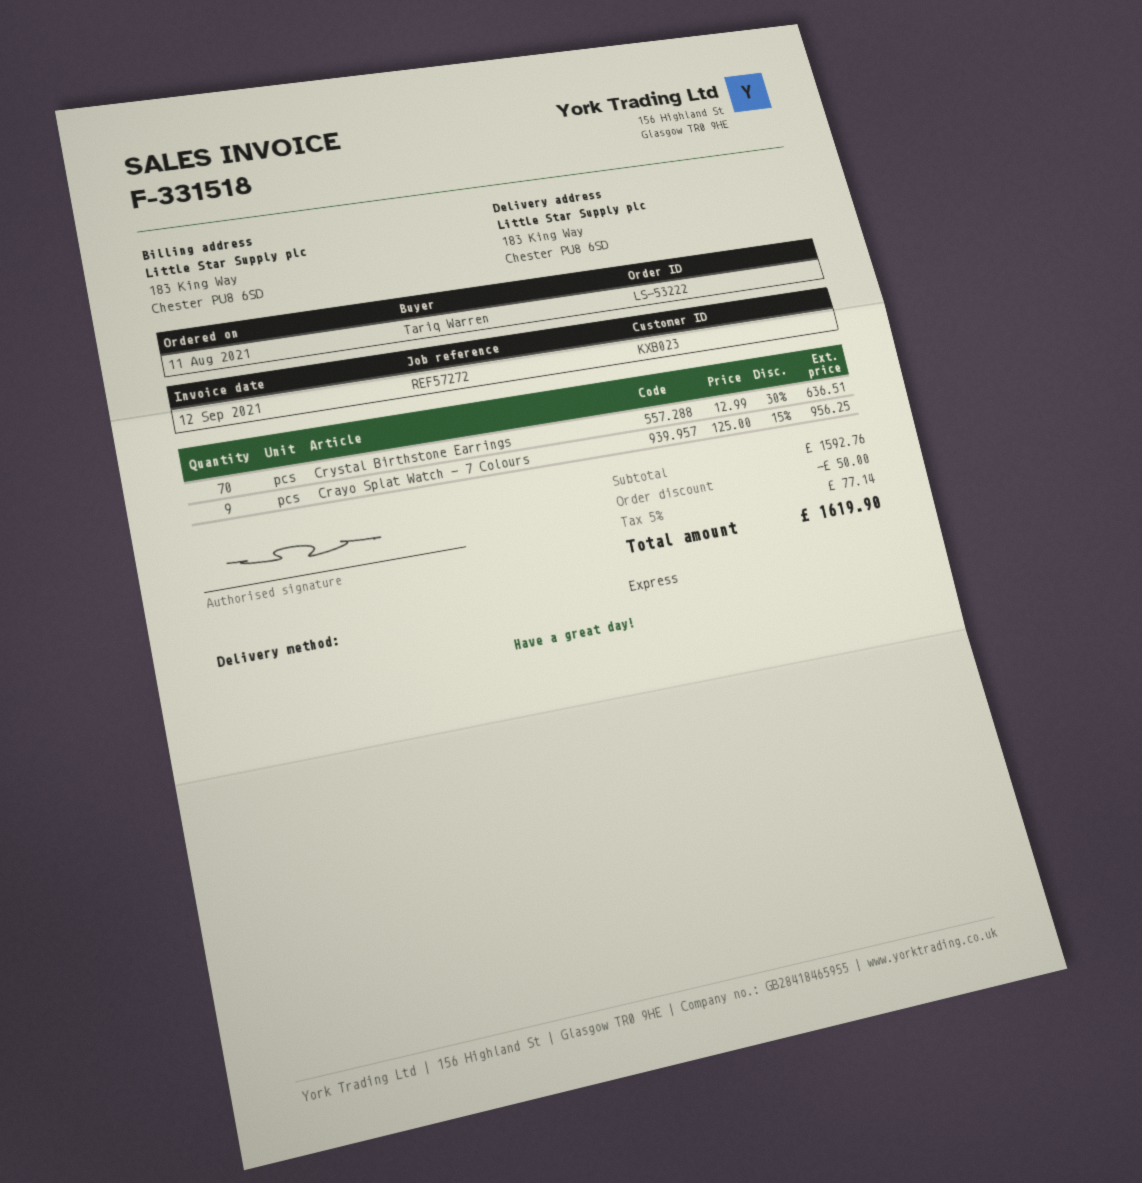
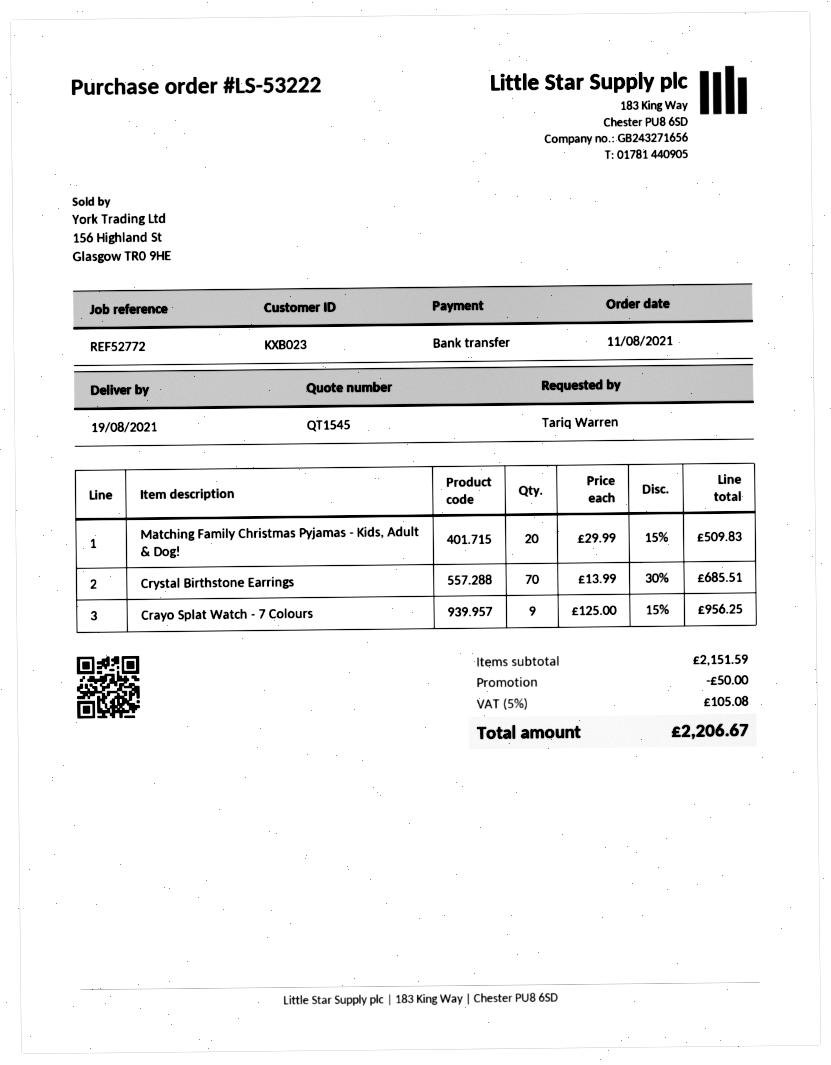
reference: REF57272 -> REF52772
Crystal Birthstone Earrings: 70 x 12.99 - 30% = 636.51 -> 70 x 13.99 - 30% = 685.51
Matching Family Christmas Pyjamas - Kids, Adult & Dog!: none -> 20 x 29.99 - 15% = 509.83
subtotal: 1592.76 -> 2151.59
tax: 5% = 77.14 -> 5% = 105.08
total: 1619.90 -> 2206.67

